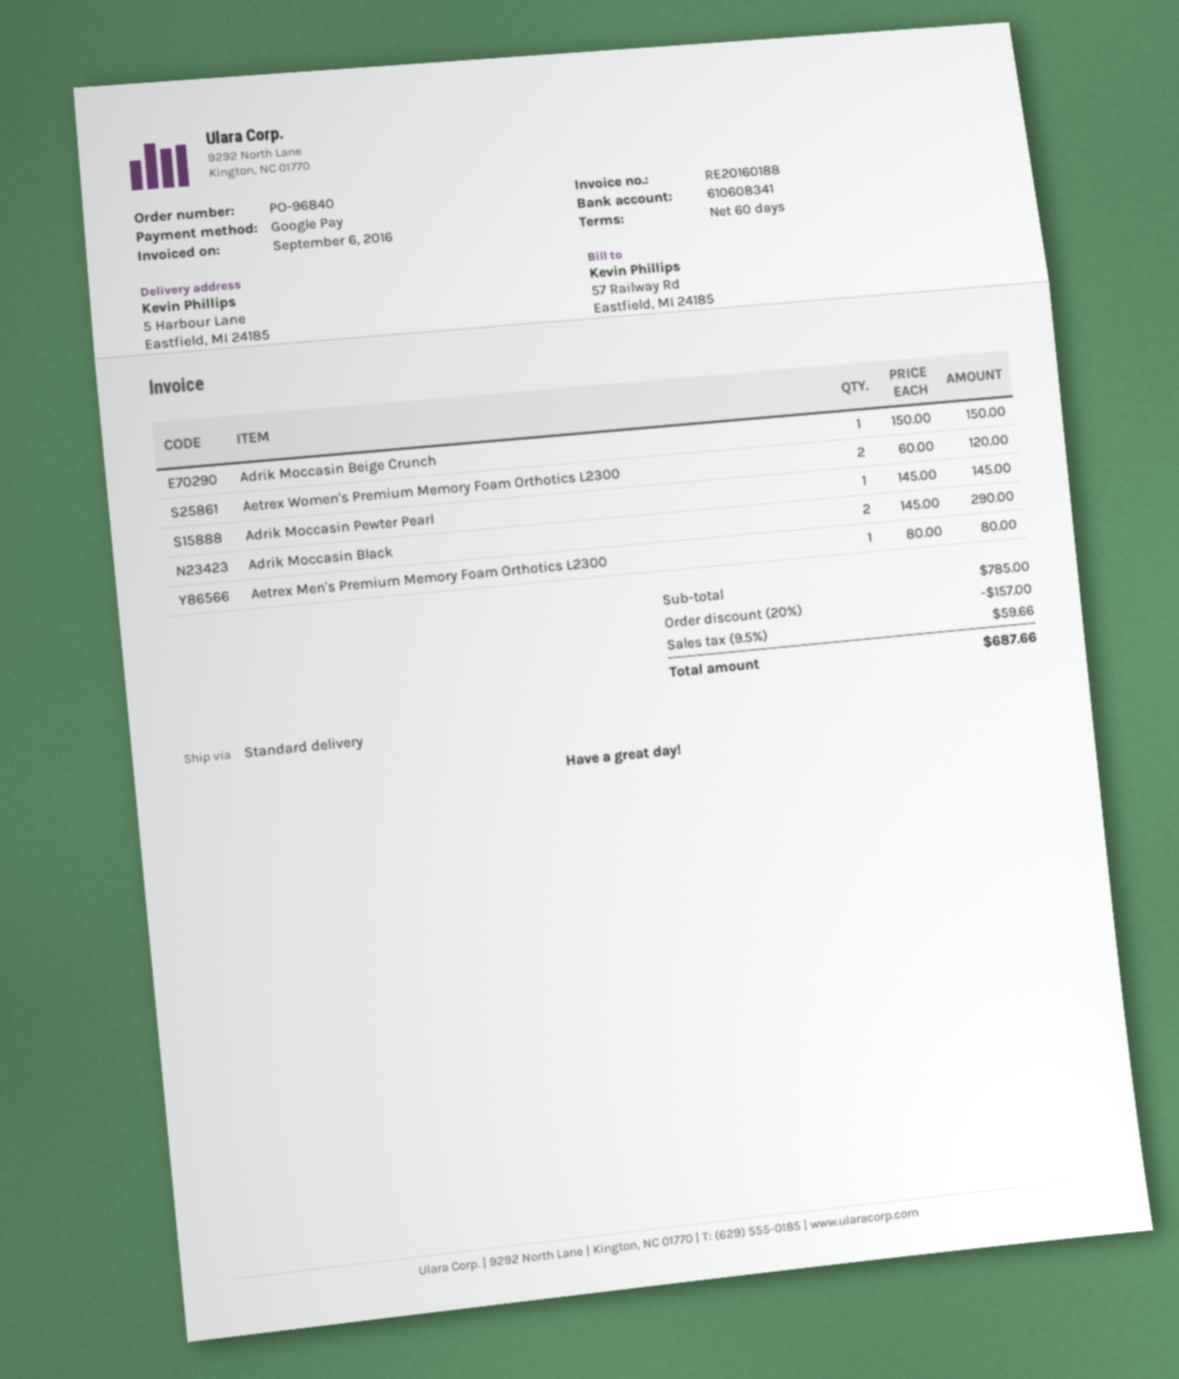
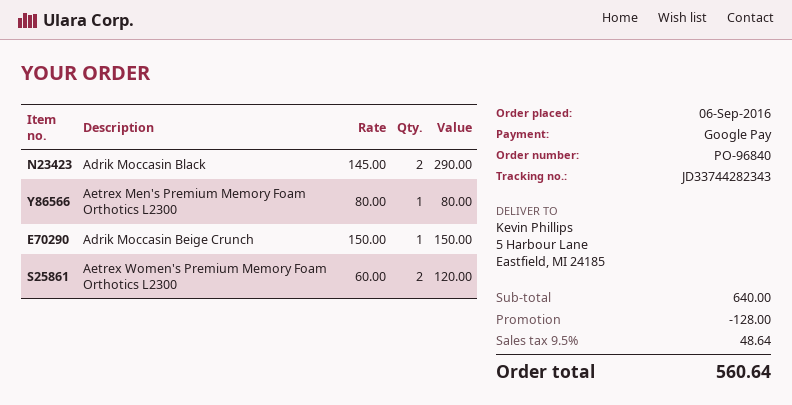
Adrik Moccasin Pewter Pearl: 1 x 145.00 = 145.00 -> none
subtotal: 785.00 -> 640.00
discount: 157.00 -> 128.00
tax: 9.5% = 59.66 -> 9.5% = 48.64
total: 687.66 -> 560.64

